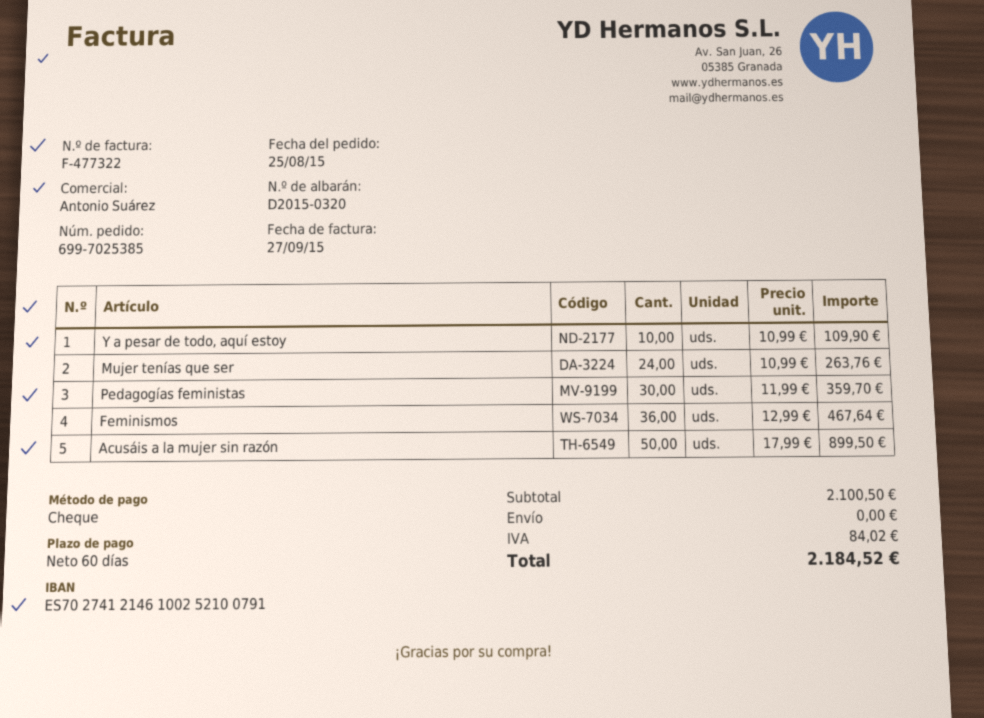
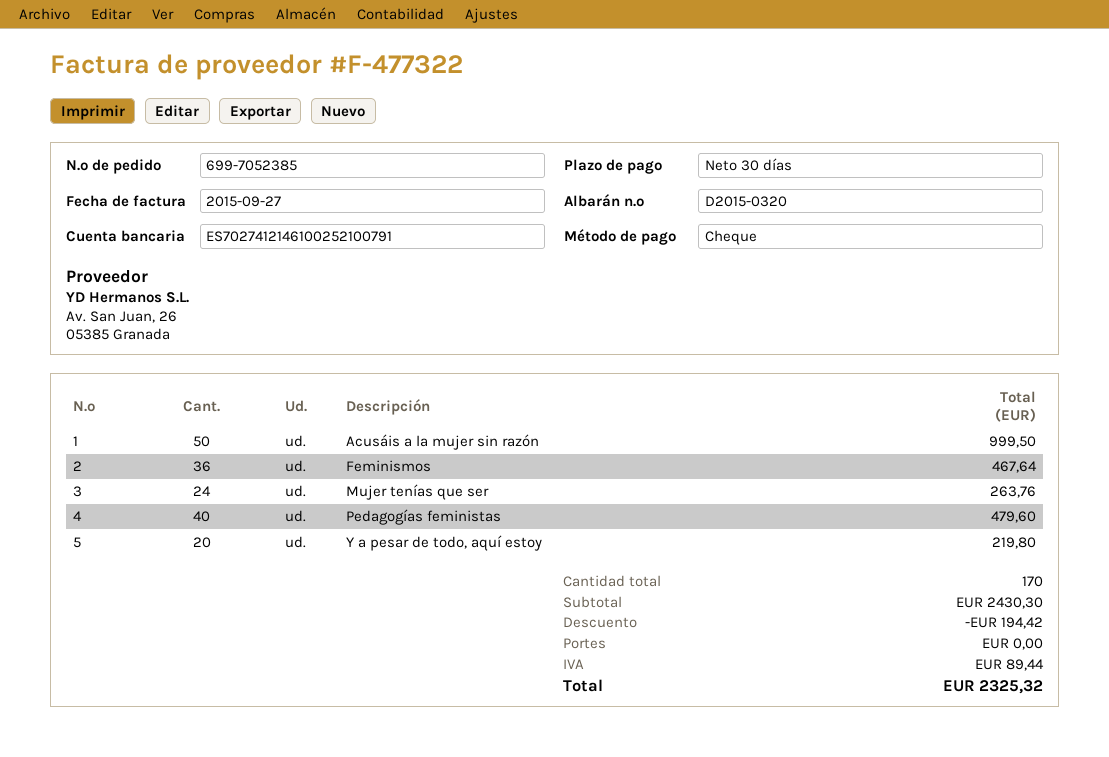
order number: 699-7025385 -> 699-7052385
payment terms: 60 days -> 30 days
Y a pesar de todo, aquí estoy: 10 for 109.90 -> 20 for 219.80
Pedagogías feministas: 30 for 359.70 -> 40 for 479.60
Acusáis a la mujer sin razón: 50 for 899.50 -> 50 for 999.50
subtotal: 2100.50 -> 2430.30
discount: none -> 194.42
tax: 84.02 -> 89.44
total: 2184.52 -> 2325.32

